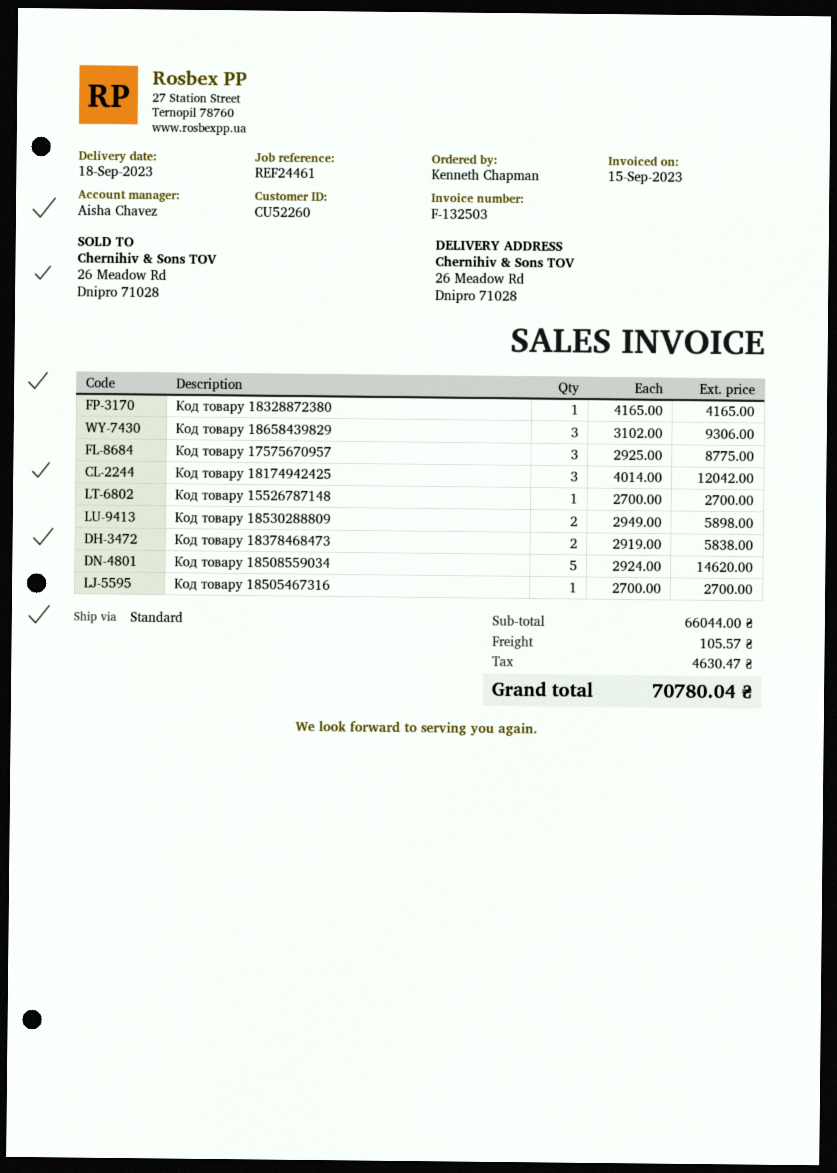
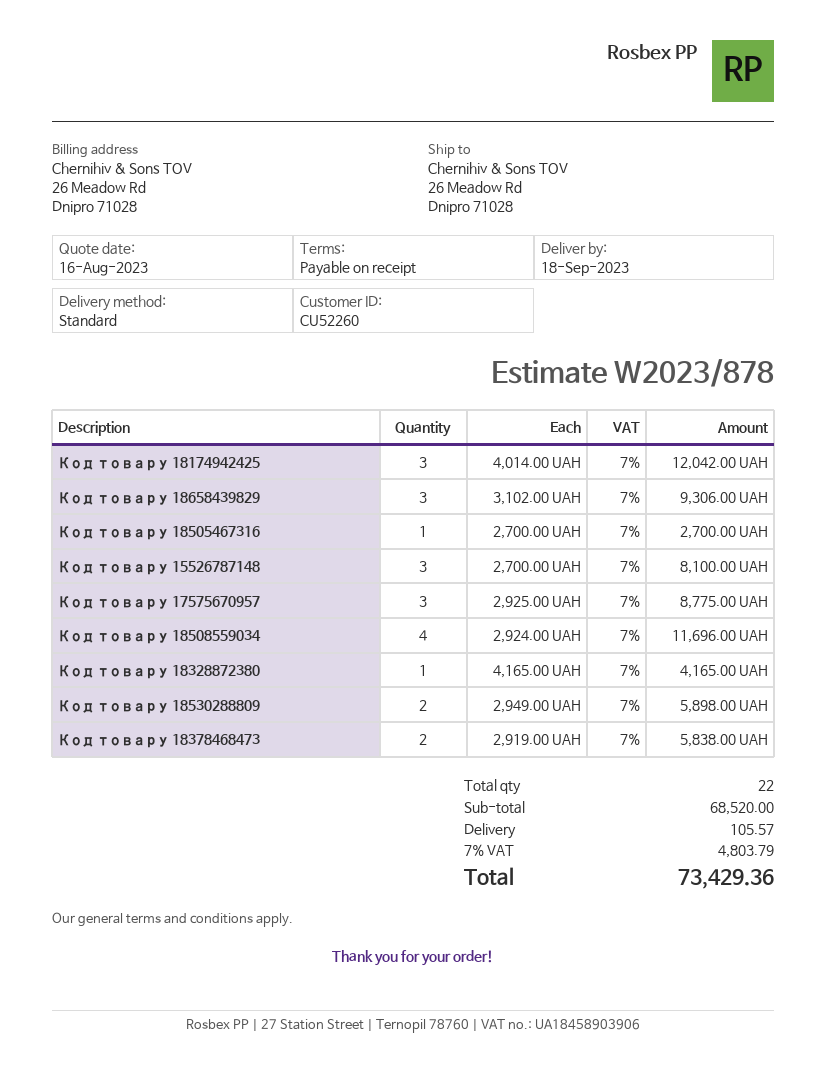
Код товару 15526787148: 1 x 2700.00 = 2700.00 -> 3 x 2700.00 = 8100.00
Код товару 18508559034: 5 x 2924.00 = 14620.00 -> 4 x 2924.00 = 11696.00
subtotal: 66044.00 -> 68520.00
tax: 4630.47 -> 4803.79
total: 70780.04 -> 73429.36

